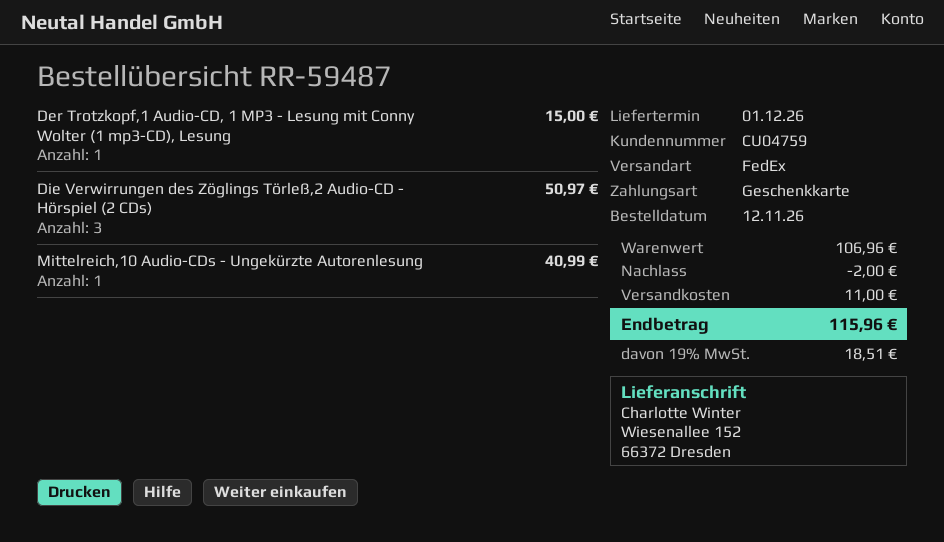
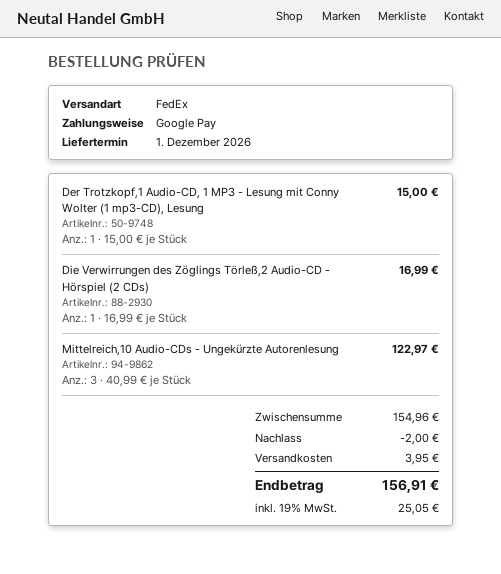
payment method: gift card -> Google Pay
Die Verwirrungen des Zöglings Törleß,2 Audio-CD - Hörspiel (2 CDs): 3 for 50.97 -> 1 for 16.99
Mittelreich,10 Audio-CDs - Ungekürzte Autorenlesung: 1 for 40.99 -> 3 for 122.97
subtotal: 106.96 -> 154.96
shipping: 11.00 -> 3.95
tax: 19% = 18.51 -> 19% = 25.05
total: 115.96 -> 156.91

